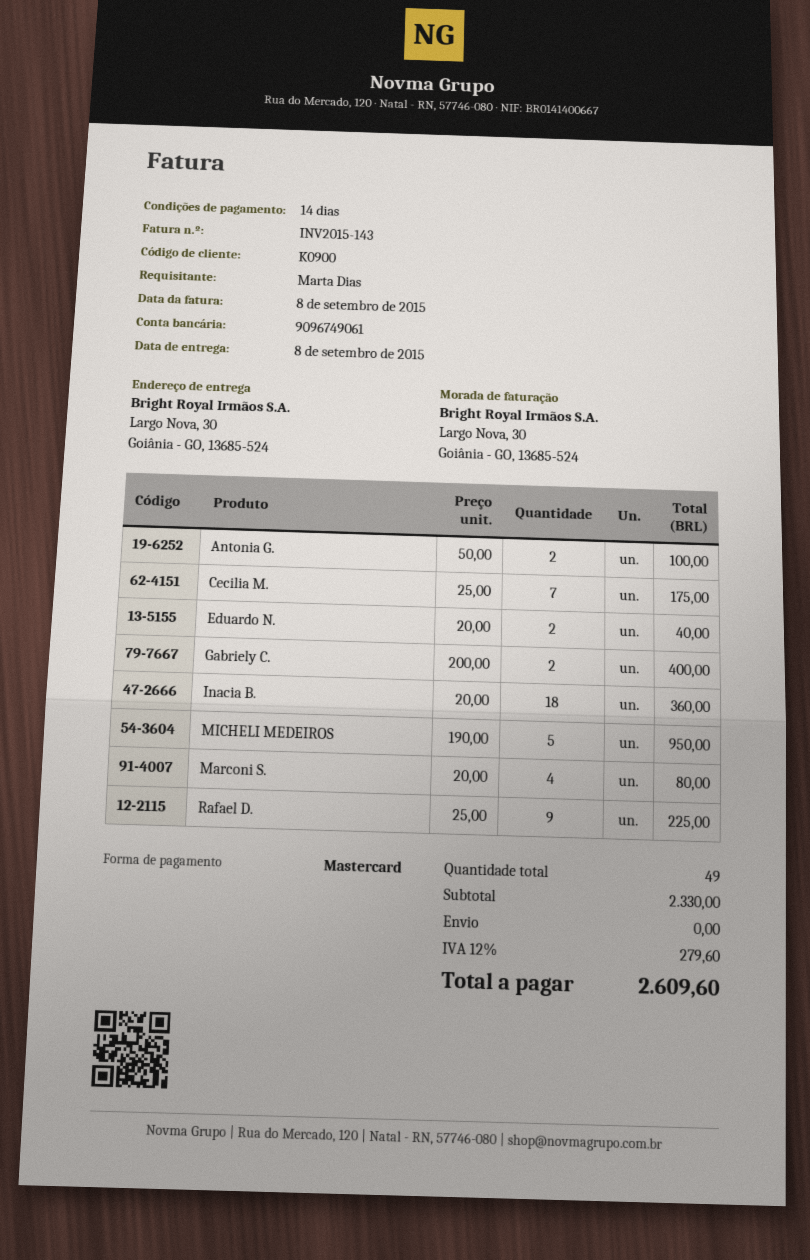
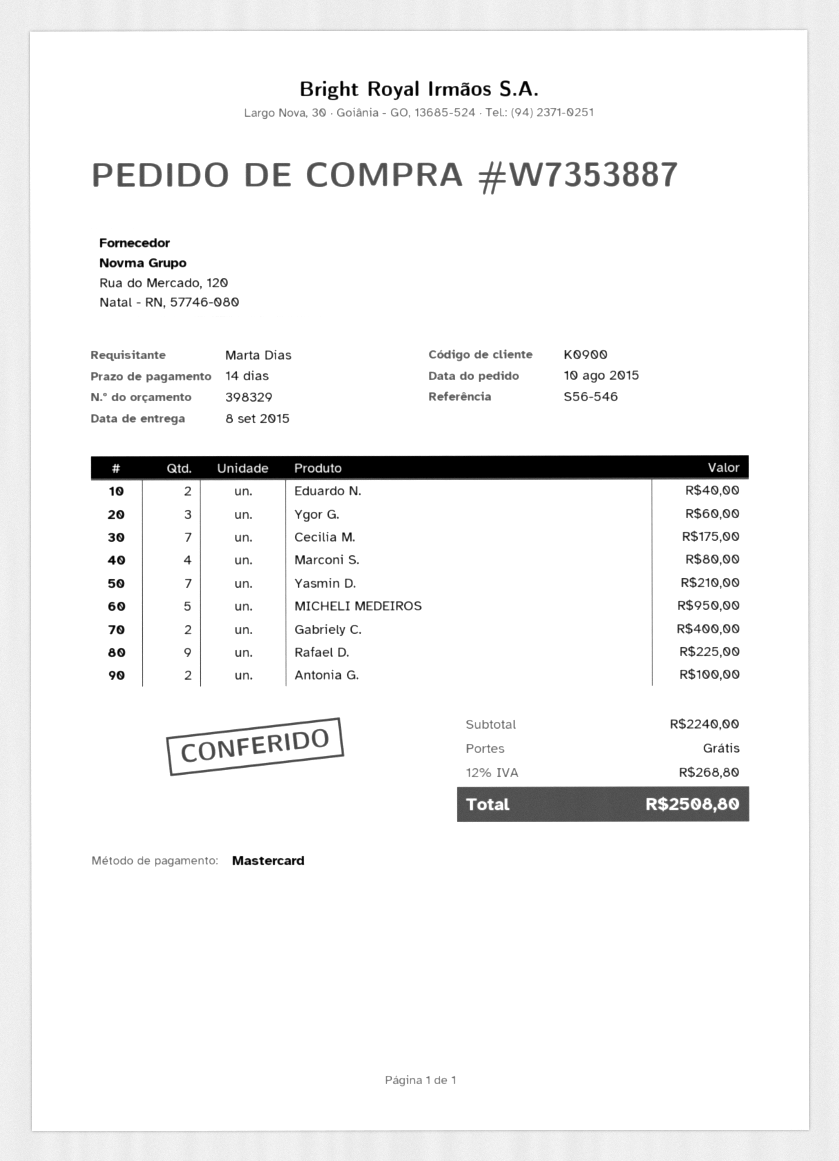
Inacia B.: 18 for 360.00 -> none
Ygor G.: none -> 3 for 60.00
Yasmin D.: none -> 7 for 210.00
subtotal: 2330.00 -> 2240.00
tax: 12% = 279.60 -> 12% = 268.80
total: 2609.60 -> 2508.80

